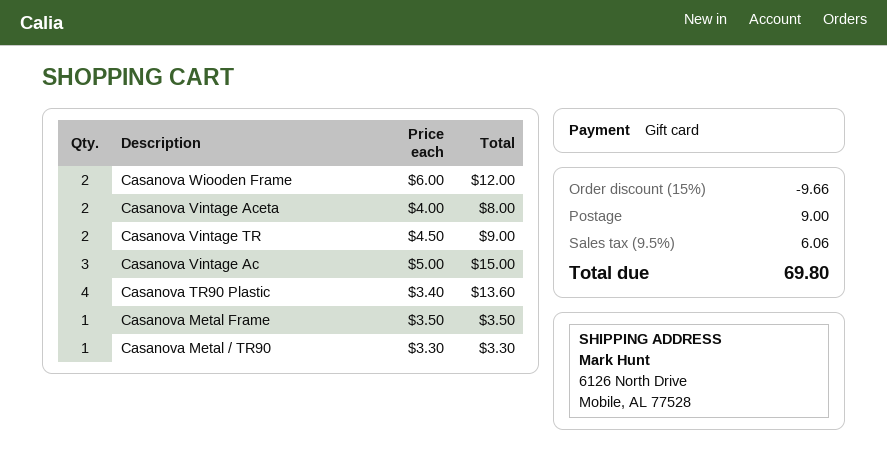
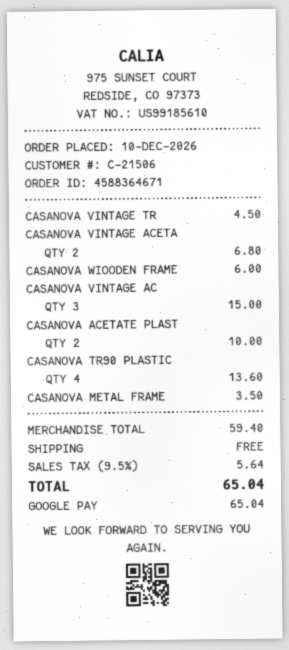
payment method: gift card -> Google Pay
Casanova Wiooden Frame: 2 for 12.00 -> 1 for 6.00
Casanova Vintage Aceta: 2 for 8.00 -> 2 for 6.80
Casanova Vintage TR: 2 for 9.00 -> 1 for 4.50
Casanova Metal / TR90: 1 for 3.30 -> none
CASANOVA ACETATE PLAST: none -> 2 for 10.00
discount: 15% = 9.66 -> none
shipping: 9.00 -> 0.00
tax: 9.5% = 6.06 -> 9.5% = 5.64
total: 69.80 -> 65.04

